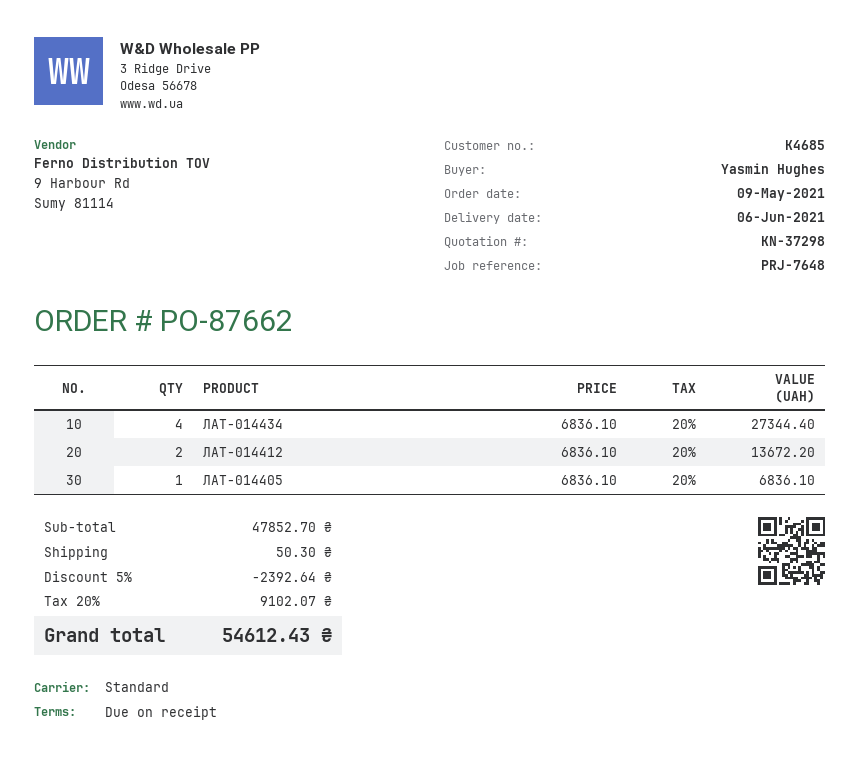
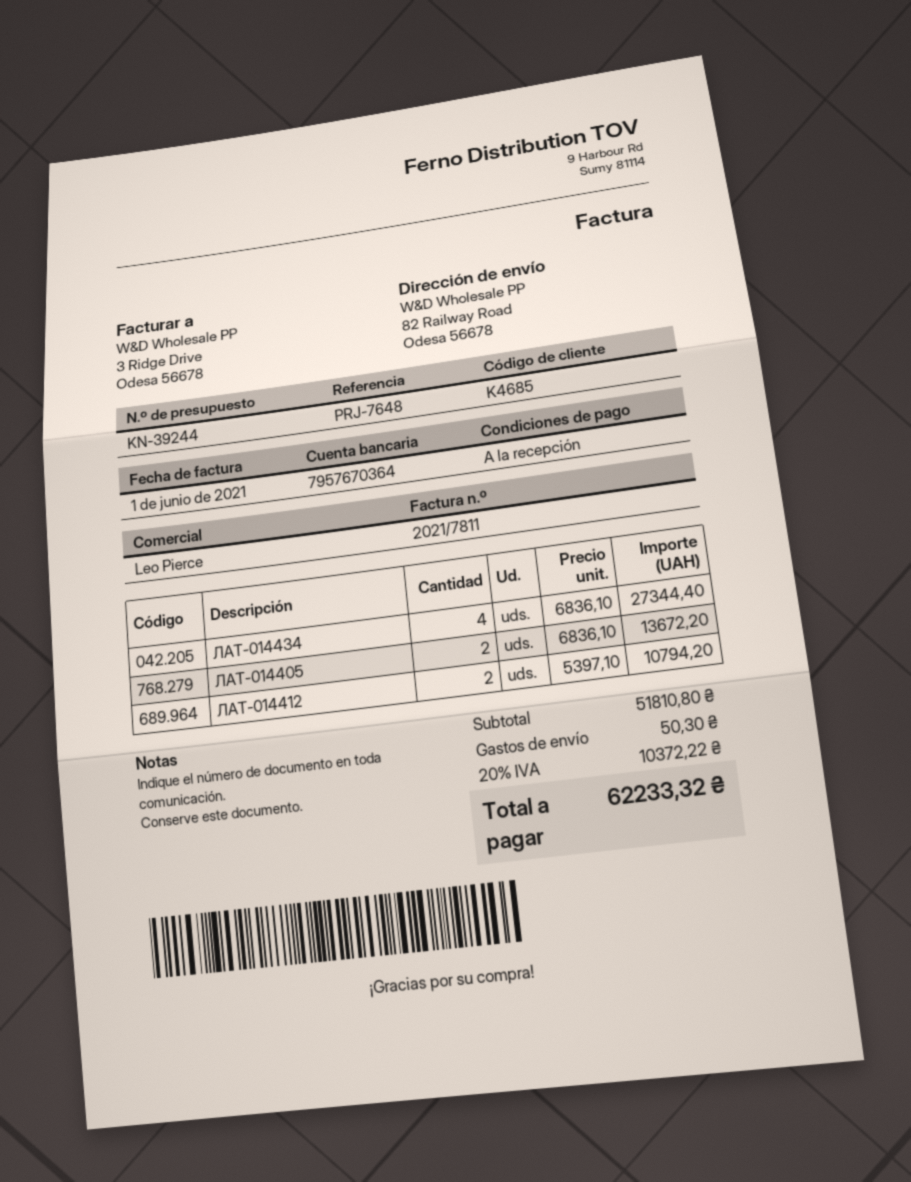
quote number: KN-37298 -> KN-39244
ЛАТ-014412: 2 x 6836.10 = 13672.20 -> 2 x 5397.10 = 10794.20
ЛАТ-014405: 1 x 6836.10 = 6836.10 -> 2 x 6836.10 = 13672.20
subtotal: 47852.70 -> 51810.80
discount: 5% = 2392.64 -> none
tax: 20% = 9102.07 -> 20% = 10372.22
total: 54612.43 -> 62233.32

